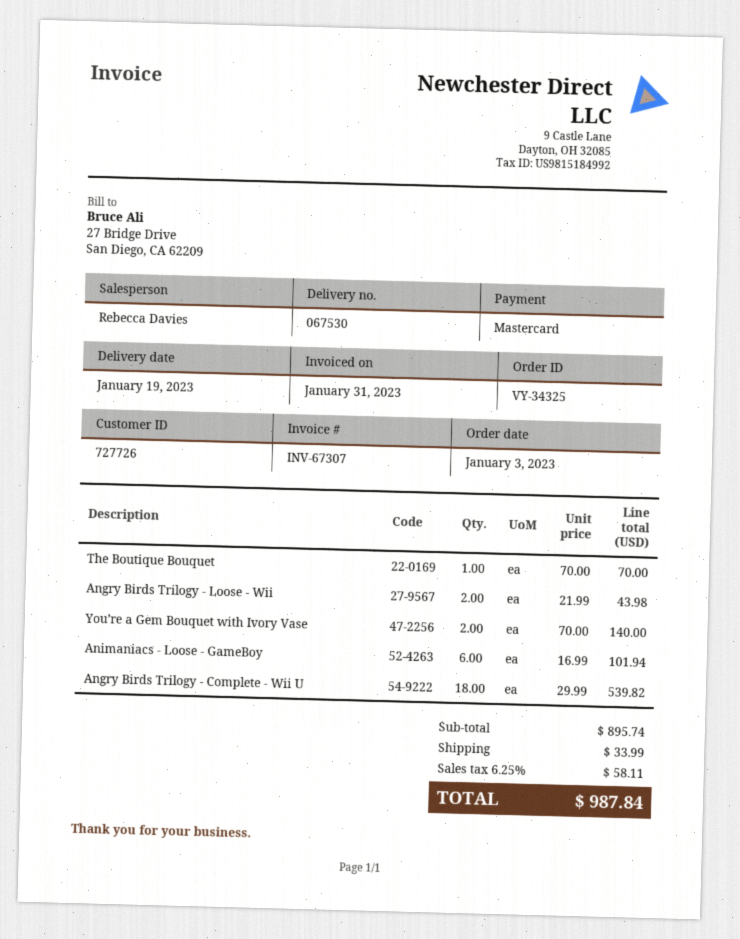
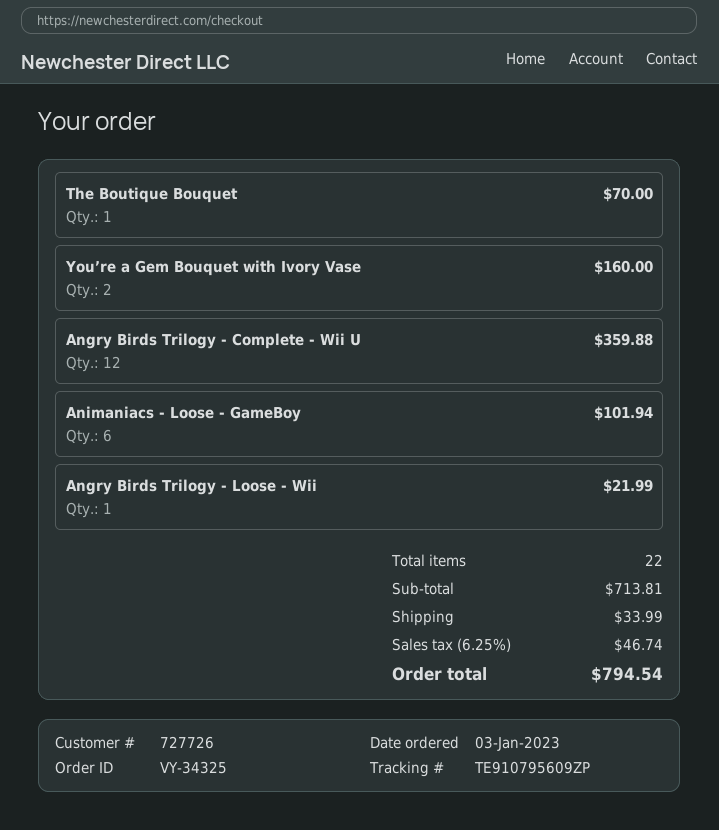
Angry Birds Trilogy - Loose - Wii: 2 for 43.98 -> 1 for 21.99
You’re a Gem Bouquet with Ivory Vase: 2 for 140.00 -> 2 for 160.00
Angry Birds Trilogy - Complete - Wii U: 18 for 539.82 -> 12 for 359.88
subtotal: 895.74 -> 713.81
tax: 6.25% = 58.11 -> 6.25% = 46.74
total: 987.84 -> 794.54

